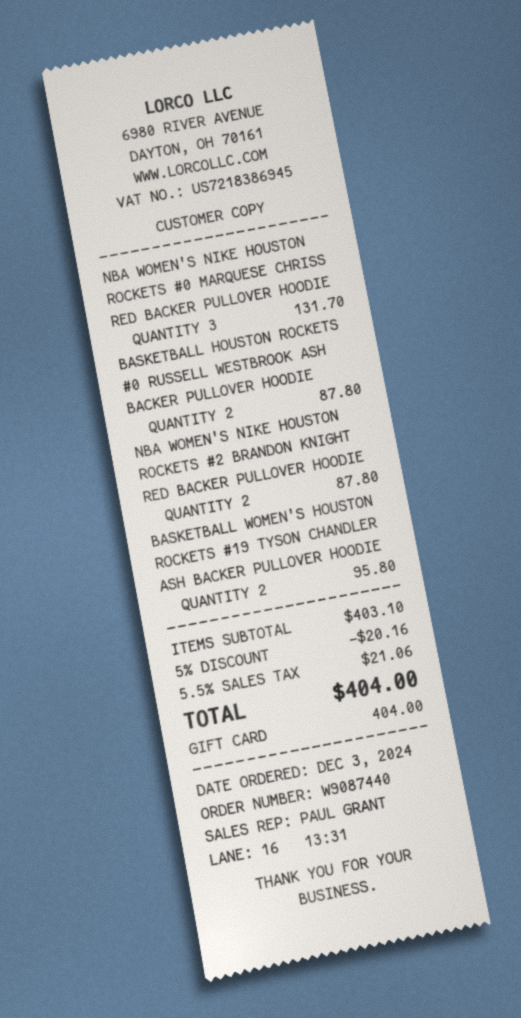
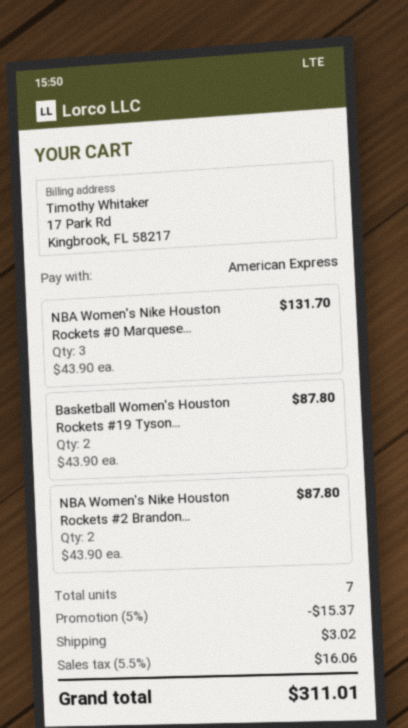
payment method: gift card -> American Express
BASKETBALL HOUSTON ROCKETS #0 RUSSELL WESTBROOK ASH BACKER PULLOVER HOODIE: 2 for 87.80 -> none
BASKETBALL WOMEN'S HOUSTON ROCKETS #19 TYSON CHANDLER ASH BACKER PULLOVER HOODIE: 2 for 95.80 -> 2 for 87.80
discount: 5% = 20.16 -> 5% = 15.37
shipping: none -> 3.02
tax: 5.5% = 21.06 -> 5.5% = 16.06
total: 404.00 -> 311.01

